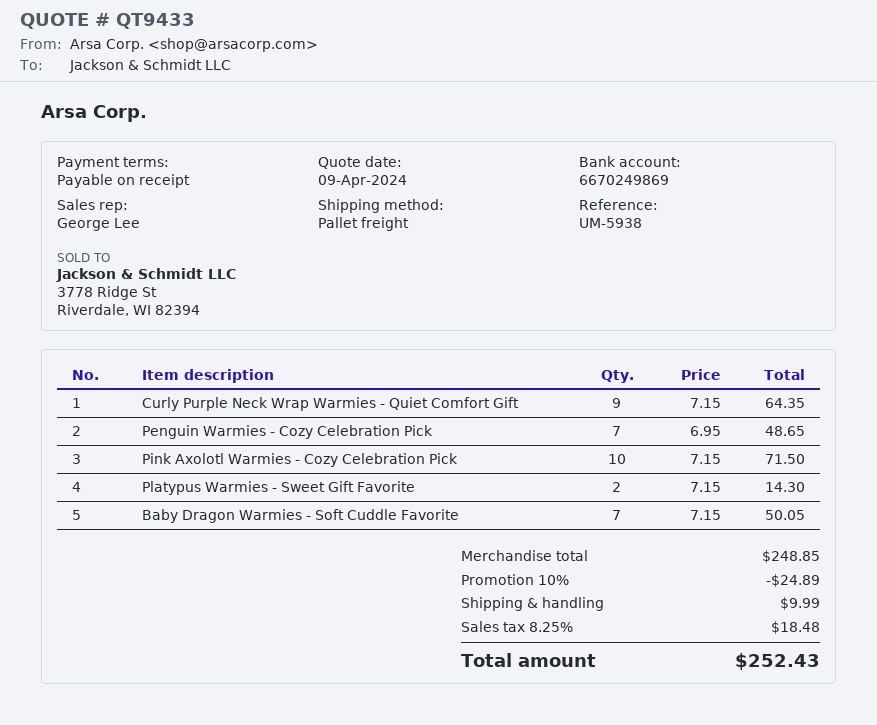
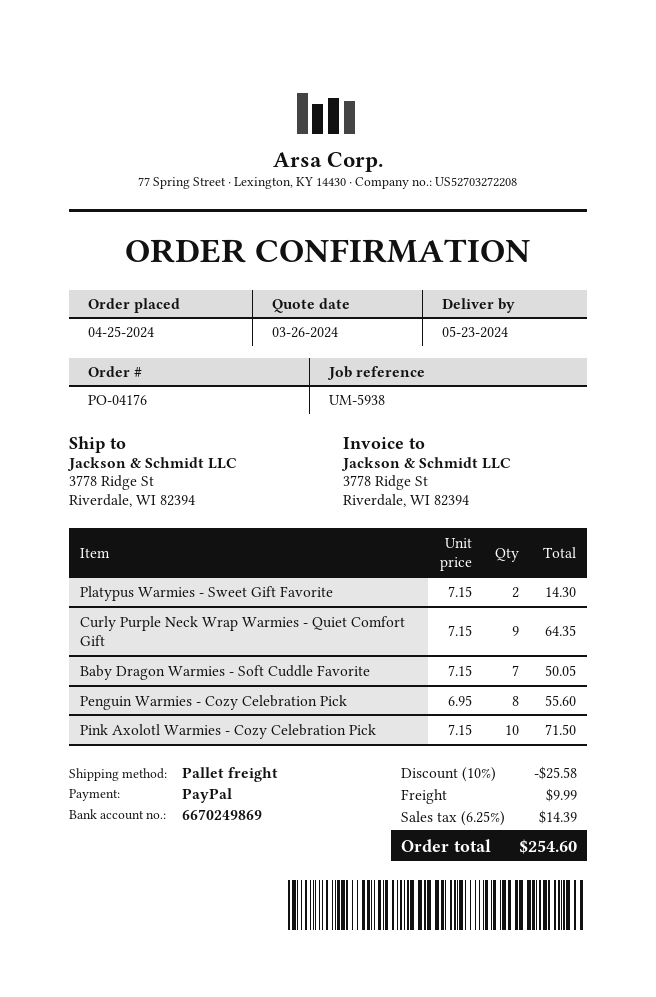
quote date: 2024-04-09 -> 2024-03-26
Penguin Warmies - Cozy Celebration Pick: 7 x 6.95 = 48.65 -> 8 x 6.95 = 55.60
discount: 10% = 24.89 -> 10% = 25.58
tax: 8.25% = 18.48 -> 6.25% = 14.39
total: 252.43 -> 254.60

